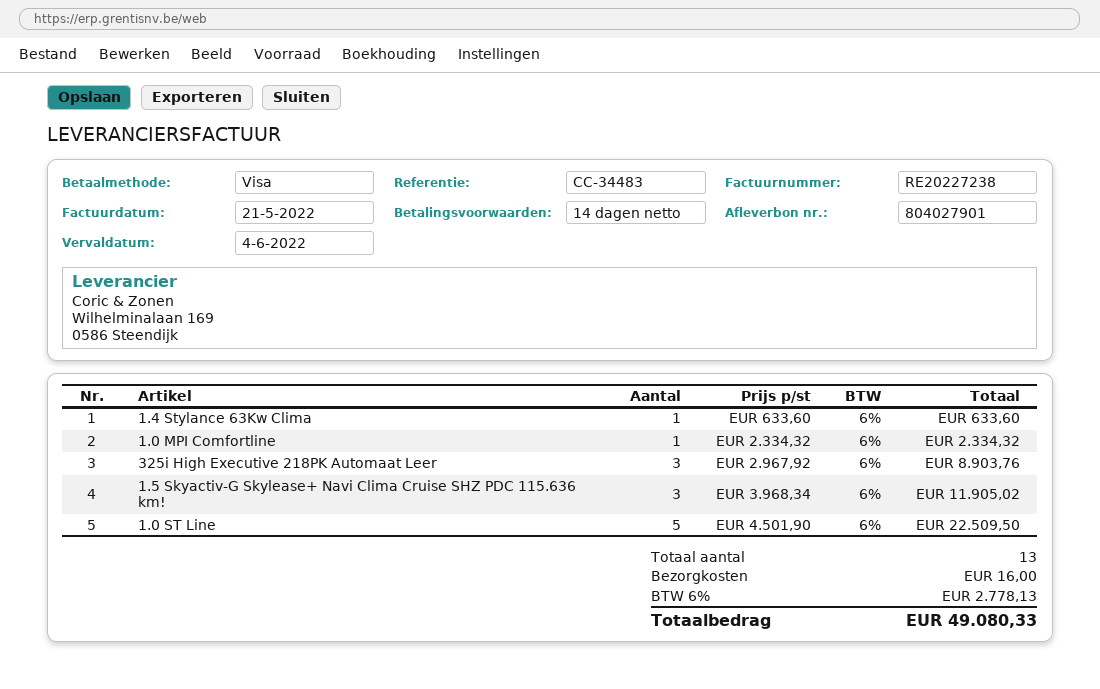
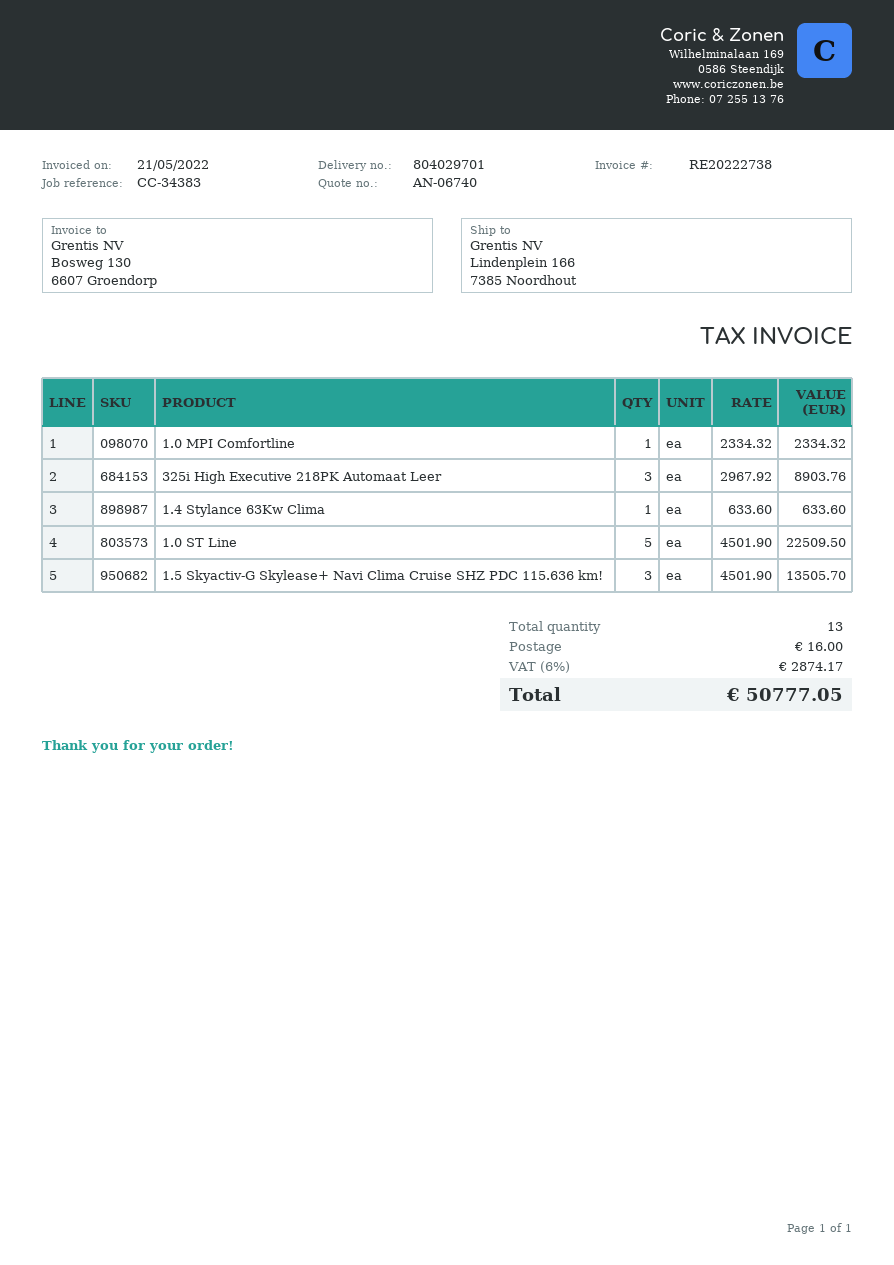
delivery note number: 804027901 -> 804029701
invoice number: RE20227238 -> RE20222738
reference: CC-34483 -> CC-34383
1.5 Skyactiv-G Skylease+ Navi Clima Cruise SHZ PDC 115.636 km!: 3 x 3968.34 = 11905.02 -> 3 x 4501.90 = 13505.70
tax: 6% = 2778.13 -> 6% = 2874.17
total: 49080.33 -> 50777.05

